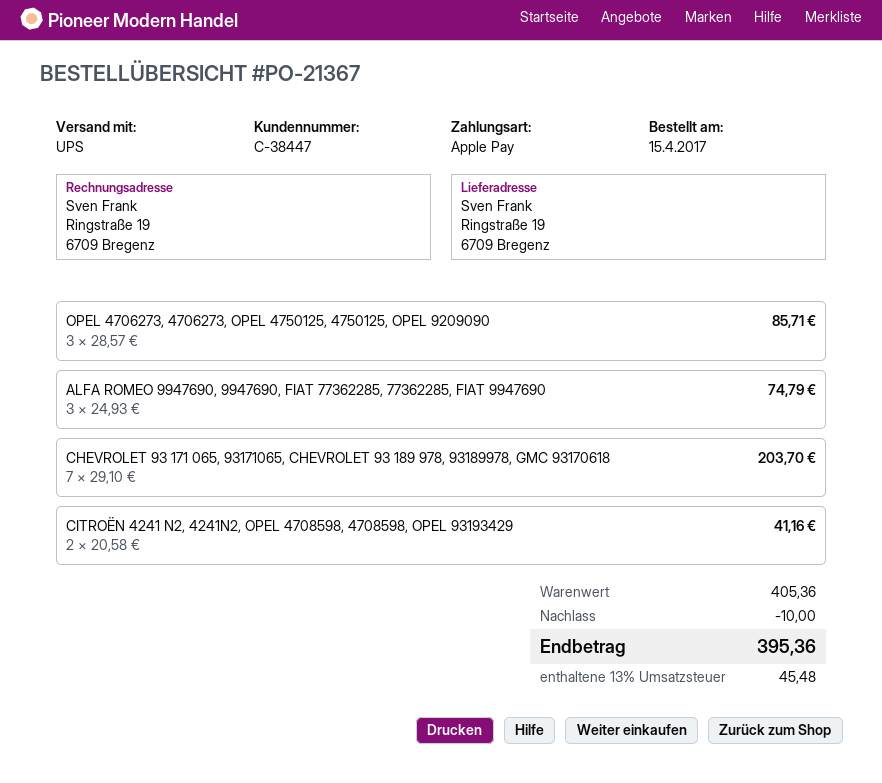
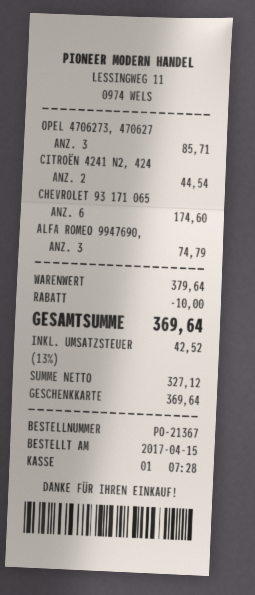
payment method: Apple Pay -> gift card
CHEVROLET 93 171 065, 93171065, CHEVROLET 93 189 978, 93189978, GMC 93170618: 7 for 203.70 -> 6 for 174.60
CITROËN 4241 N2, 4241N2, OPEL 4708598, 4708598, OPEL 93193429: 2 for 41.16 -> 2 for 44.54
subtotal: 405.36 -> 379.64
tax: 13% = 45.48 -> 13% = 42.52
total: 395.36 -> 369.64

